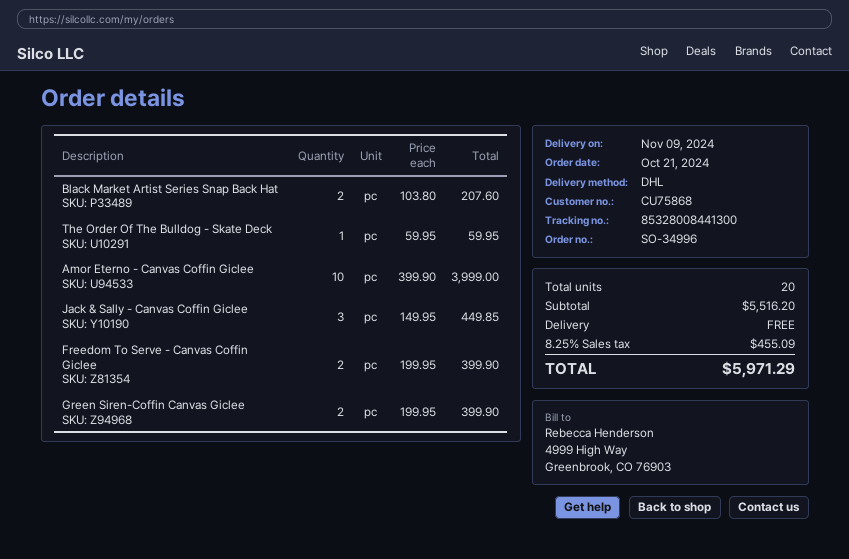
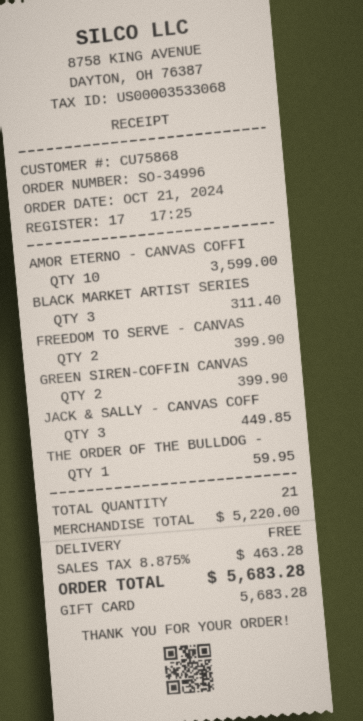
Black Market Artist Series Snap Back Hat: 2 for 207.60 -> 3 for 311.40
Amor Eterno - Canvas Coffin Giclee: 10 for 3999.00 -> 10 for 3599.00
total quantity: 20 -> 21
subtotal: 5516.20 -> 5220.00
tax: 8.25% = 455.09 -> 8.875% = 463.28
total: 5971.29 -> 5683.28

